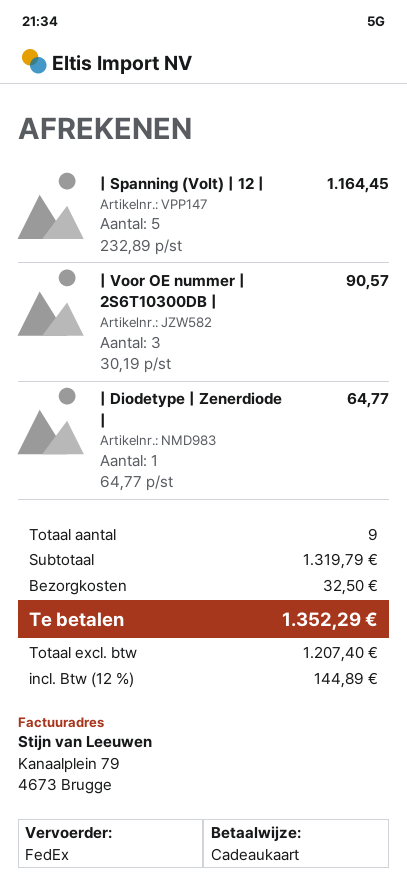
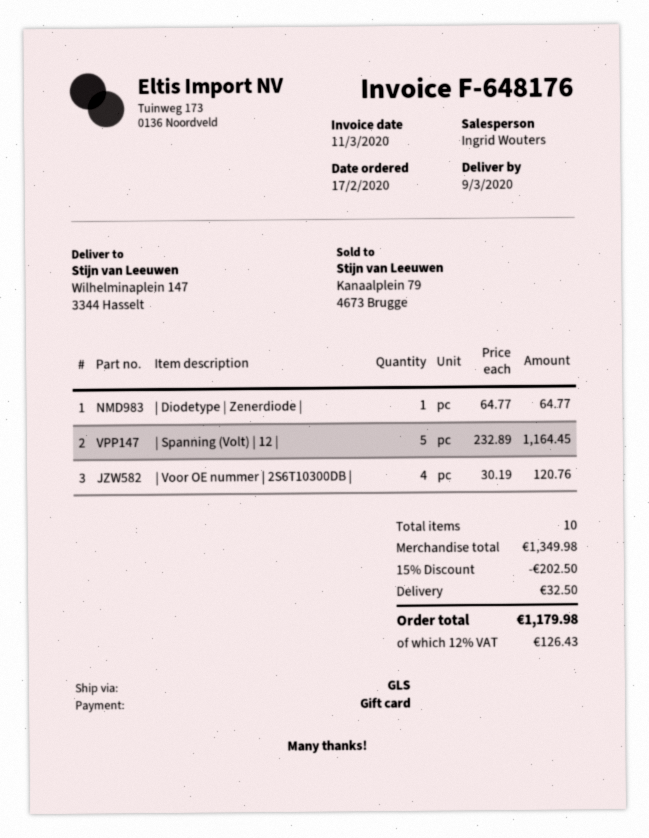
shipping method: FedEx -> GLS
| Voor OE nummer | 2S6T10300DB |: 3 x 30.19 = 90.57 -> 4 x 30.19 = 120.76
total quantity: 9 -> 10
subtotal: 1319.79 -> 1349.98
discount: none -> 15% = 202.50
tax: 12% = 144.89 -> 12% = 126.43
total: 1352.29 -> 1179.98

